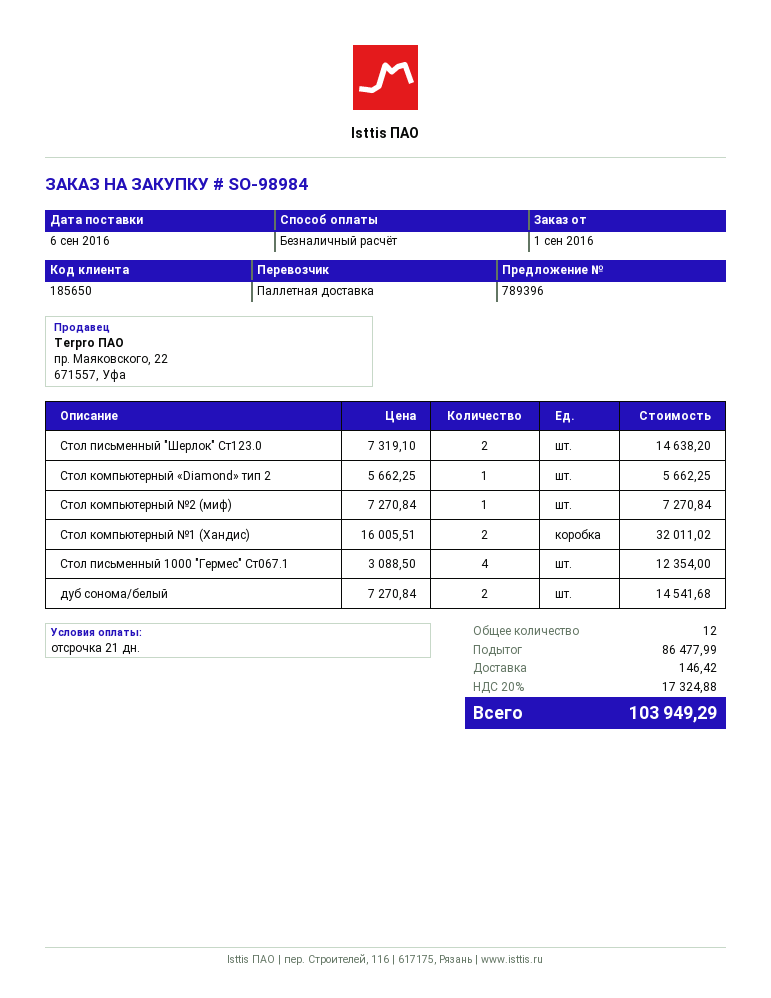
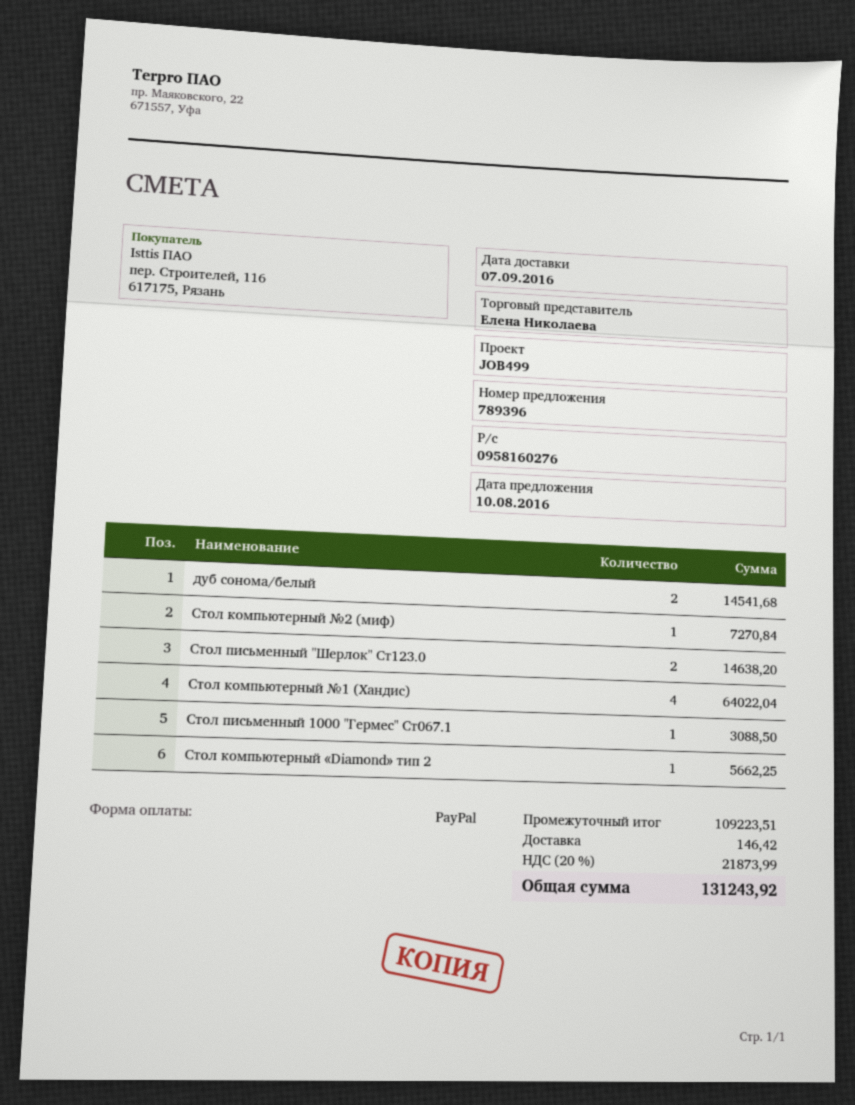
delivery date: 2016-09-06 -> 2016-09-07
payment method: bank transfer -> PayPal
Стол компьютерный №1 (Хандис): 2 for 32011.02 -> 4 for 64022.04
Стол письменный 1000 "Гермес" Ст067.1: 4 for 12354.00 -> 1 for 3088.50
subtotal: 86477.99 -> 109223.51
tax: 20% = 17324.88 -> 20% = 21873.99
total: 103949.29 -> 131243.92

